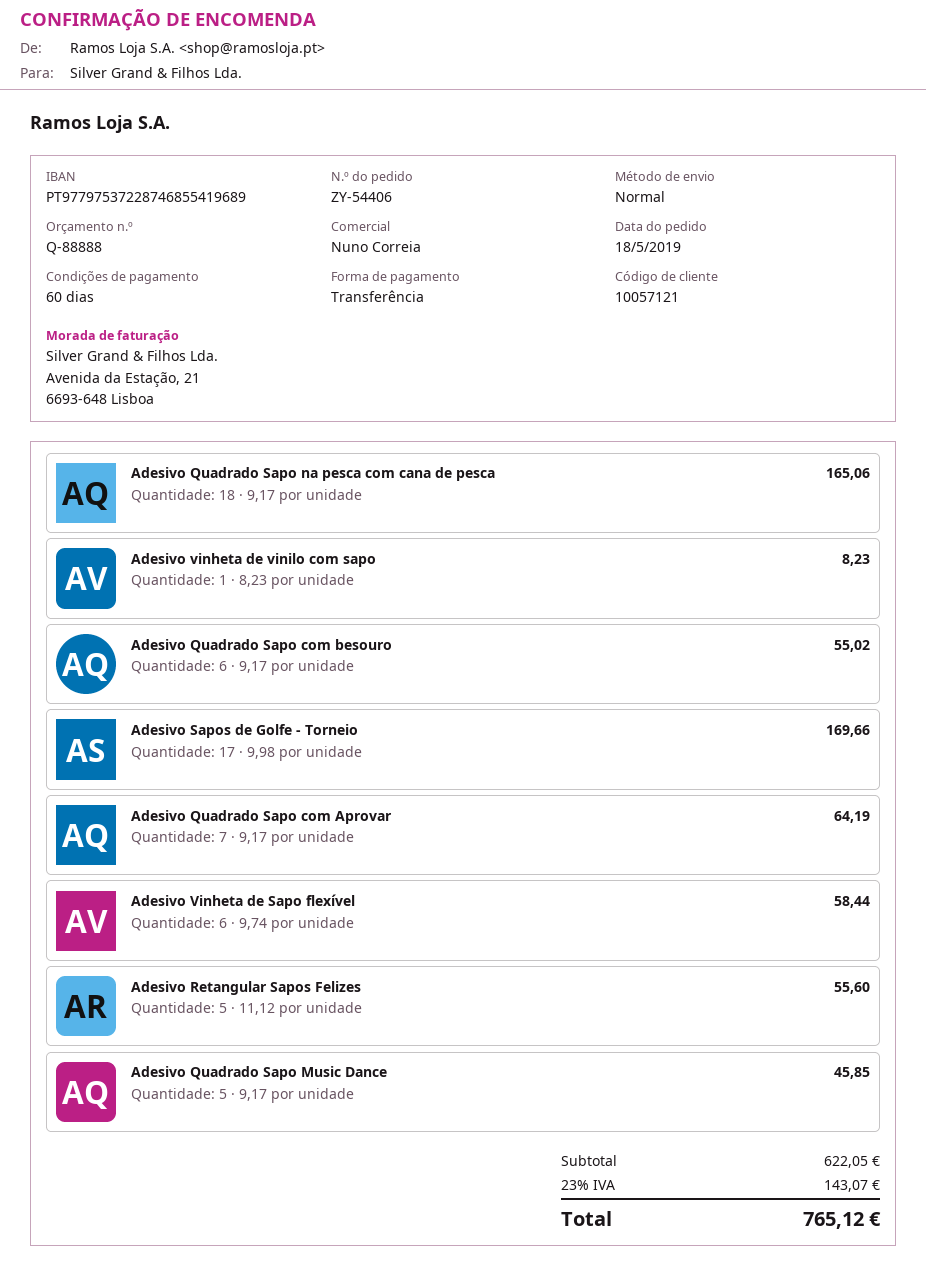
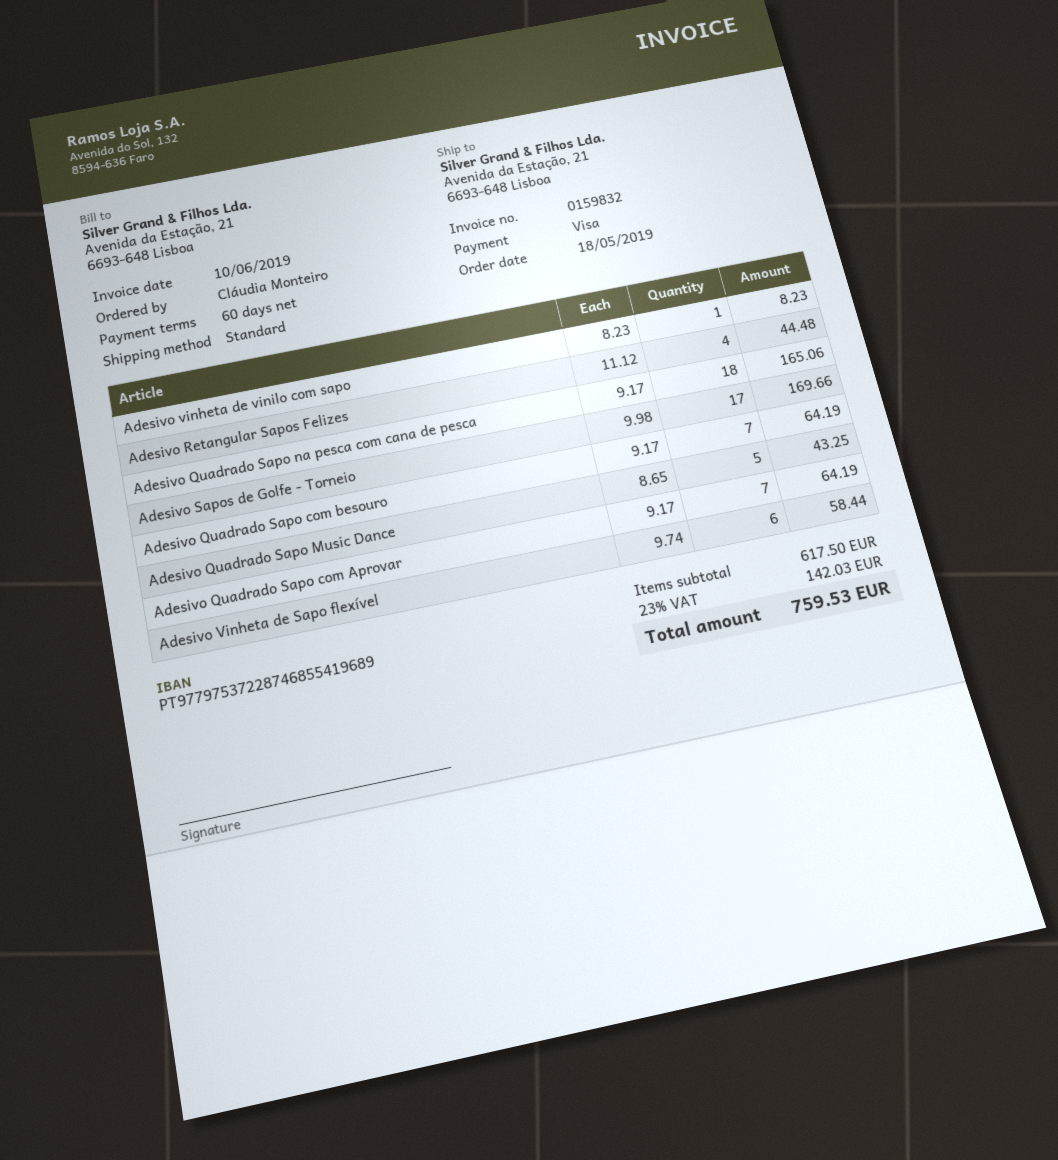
payment method: bank transfer -> Visa
Adesivo Quadrado Sapo com besouro: 6 x 9.17 = 55.02 -> 7 x 9.17 = 64.19
Adesivo Retangular Sapos Felizes: 5 x 11.12 = 55.60 -> 4 x 11.12 = 44.48
Adesivo Quadrado Sapo Music Dance: 5 x 9.17 = 45.85 -> 5 x 8.65 = 43.25
subtotal: 622.05 -> 617.50
tax: 23% = 143.07 -> 23% = 142.03
total: 765.12 -> 759.53

